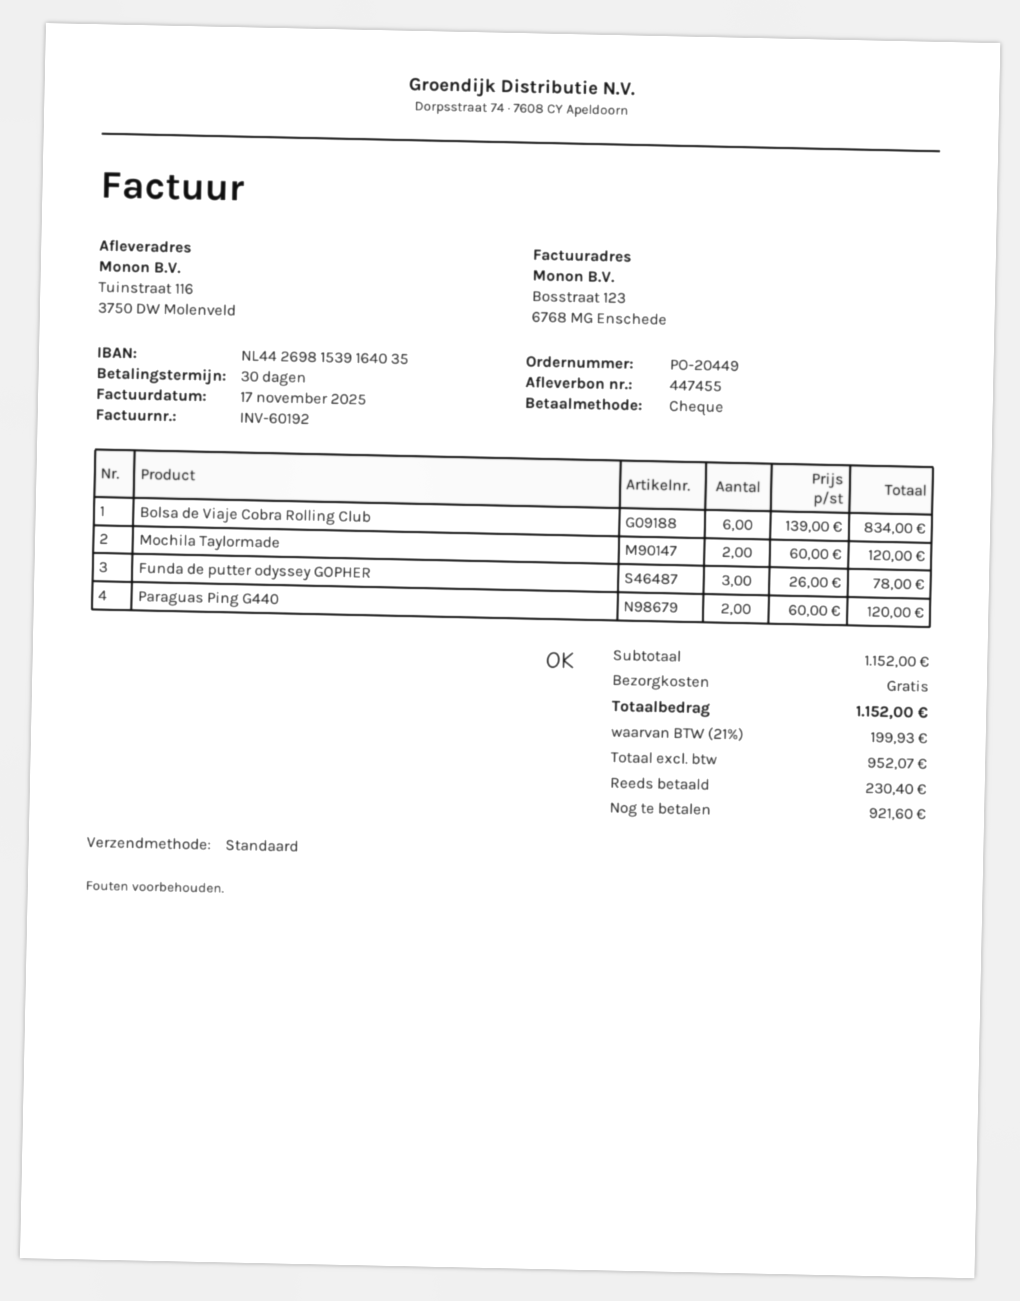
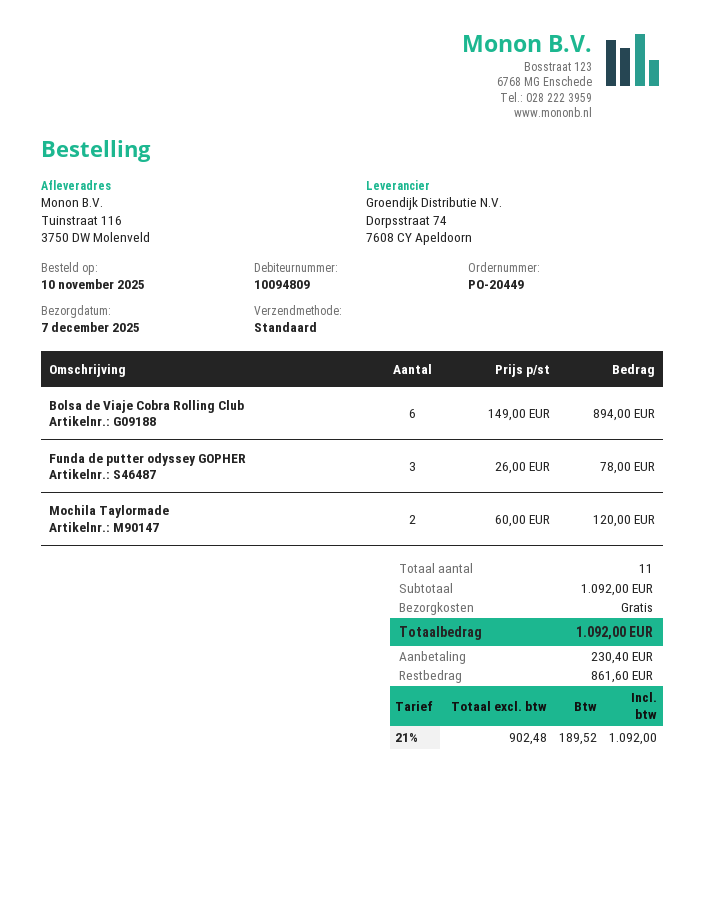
Bolsa de Viaje Cobra Rolling Club: 6 x 139.00 = 834.00 -> 6 x 149.00 = 894.00
Paraguas Ping G440: 2 x 60.00 = 120.00 -> none
subtotal: 1152.00 -> 1092.00
net: 952.07 -> 902.48
tax: 21% = 199.93 -> 21% = 189.52
total: 1152.00 -> 1092.00
balance: 921.60 -> 861.60

